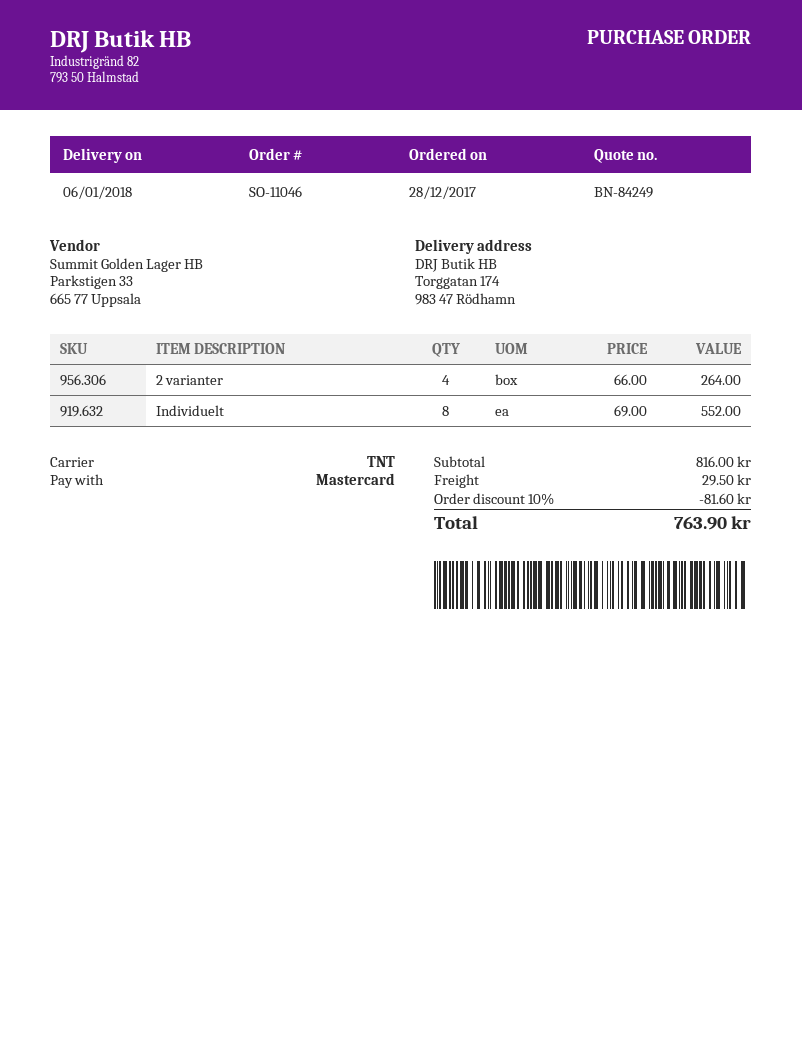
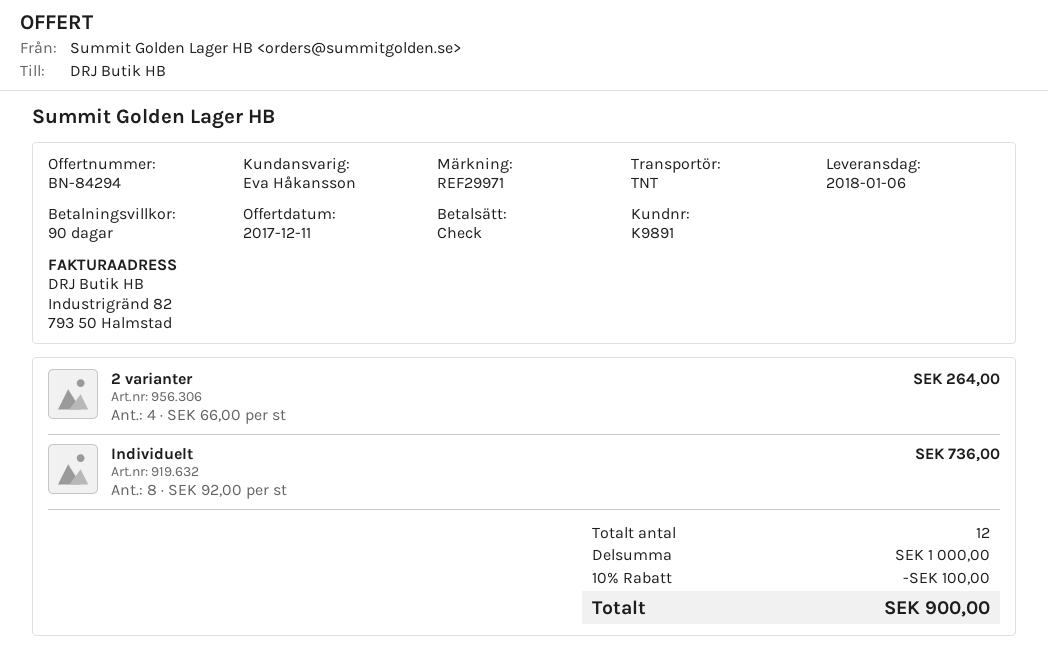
quote number: BN-84249 -> BN-84294
payment method: Mastercard -> cheque
Individuelt: 8 x 69.00 = 552.00 -> 8 x 92.00 = 736.00
subtotal: 816.00 -> 1000.00
discount: 10% = 81.60 -> 10% = 100.00
shipping: 29.50 -> none
total: 763.90 -> 900.00

